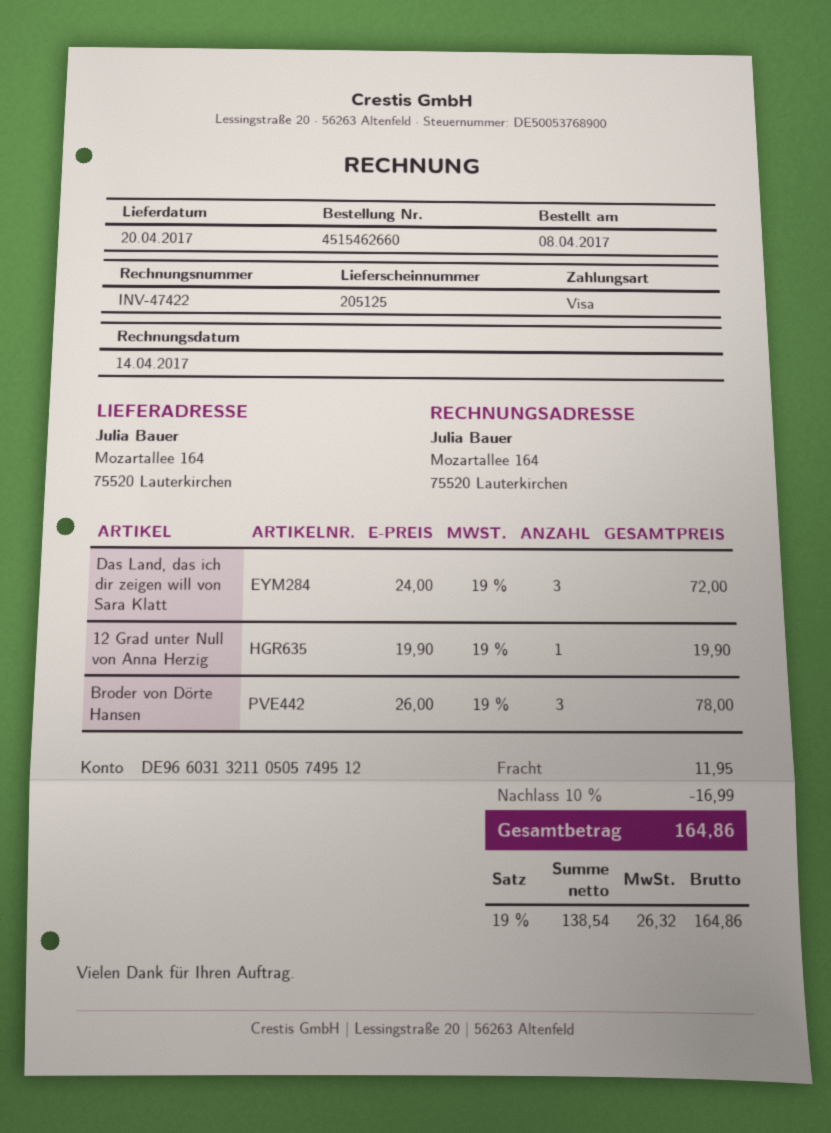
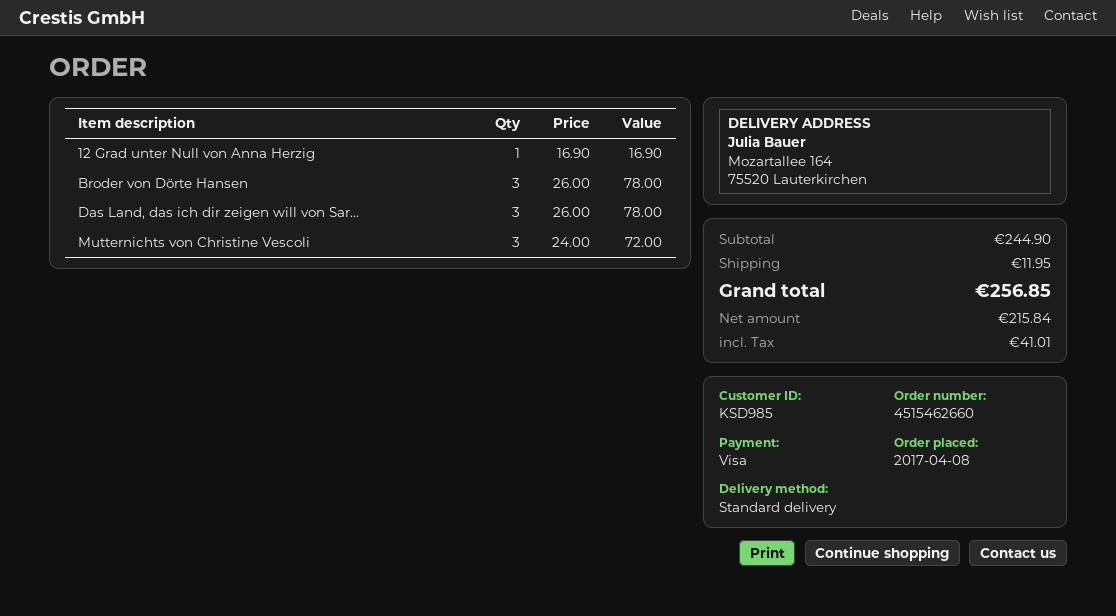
Das Land, das ich dir zeigen will von Sara Klatt: 3 x 24.00 = 72.00 -> 3 x 26.00 = 78.00
12 Grad unter Null von Anna Herzig: 1 x 19.90 = 19.90 -> 1 x 16.90 = 16.90
Mutternichts von Christine Vescoli: none -> 3 x 24.00 = 72.00
discount: 10% = 16.99 -> none
net: 138.54 -> 215.84
tax: 26.32 -> 41.01
total: 164.86 -> 256.85

